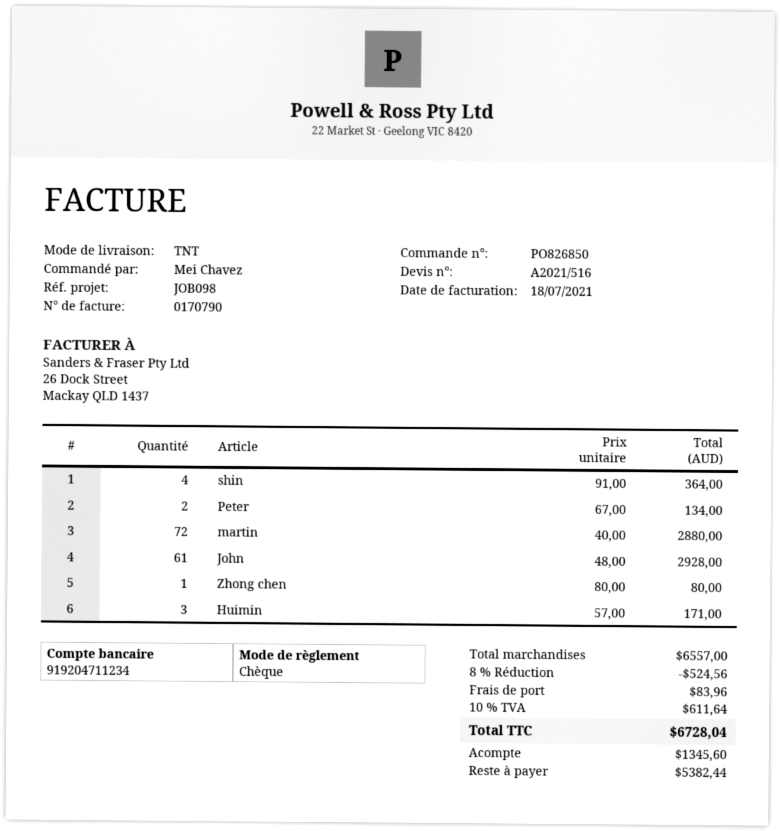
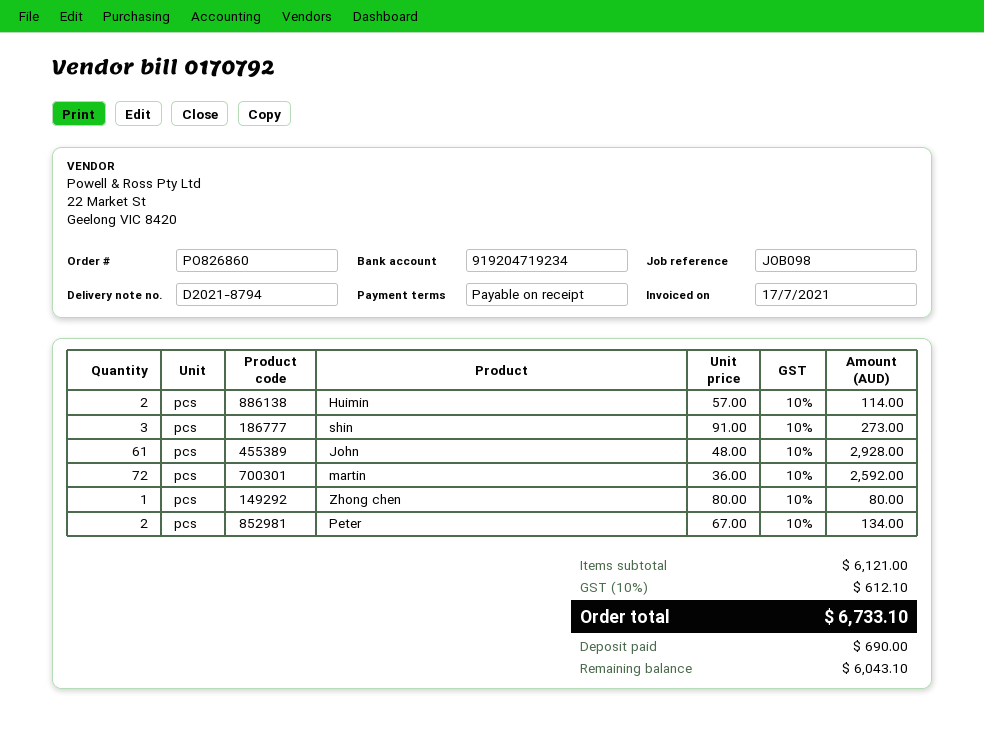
order number: PO826850 -> PO826860
invoice number: 0170790 -> 0170792
invoice date: 2021-07-18 -> 2021-07-17
bank account: 919204711234 -> 919204719234
shin: 4 x 91.00 = 364.00 -> 3 x 91.00 = 273.00
martin: 72 x 40.00 = 2880.00 -> 72 x 36.00 = 2592.00
Huimin: 3 x 57.00 = 171.00 -> 2 x 57.00 = 114.00
subtotal: 6557.00 -> 6121.00
discount: 8% = 524.56 -> none
shipping: 83.96 -> none
tax: 10% = 611.64 -> 10% = 612.10
total: 6728.04 -> 6733.10
deposit: 1345.60 -> 690.00
balance: 5382.44 -> 6043.10

